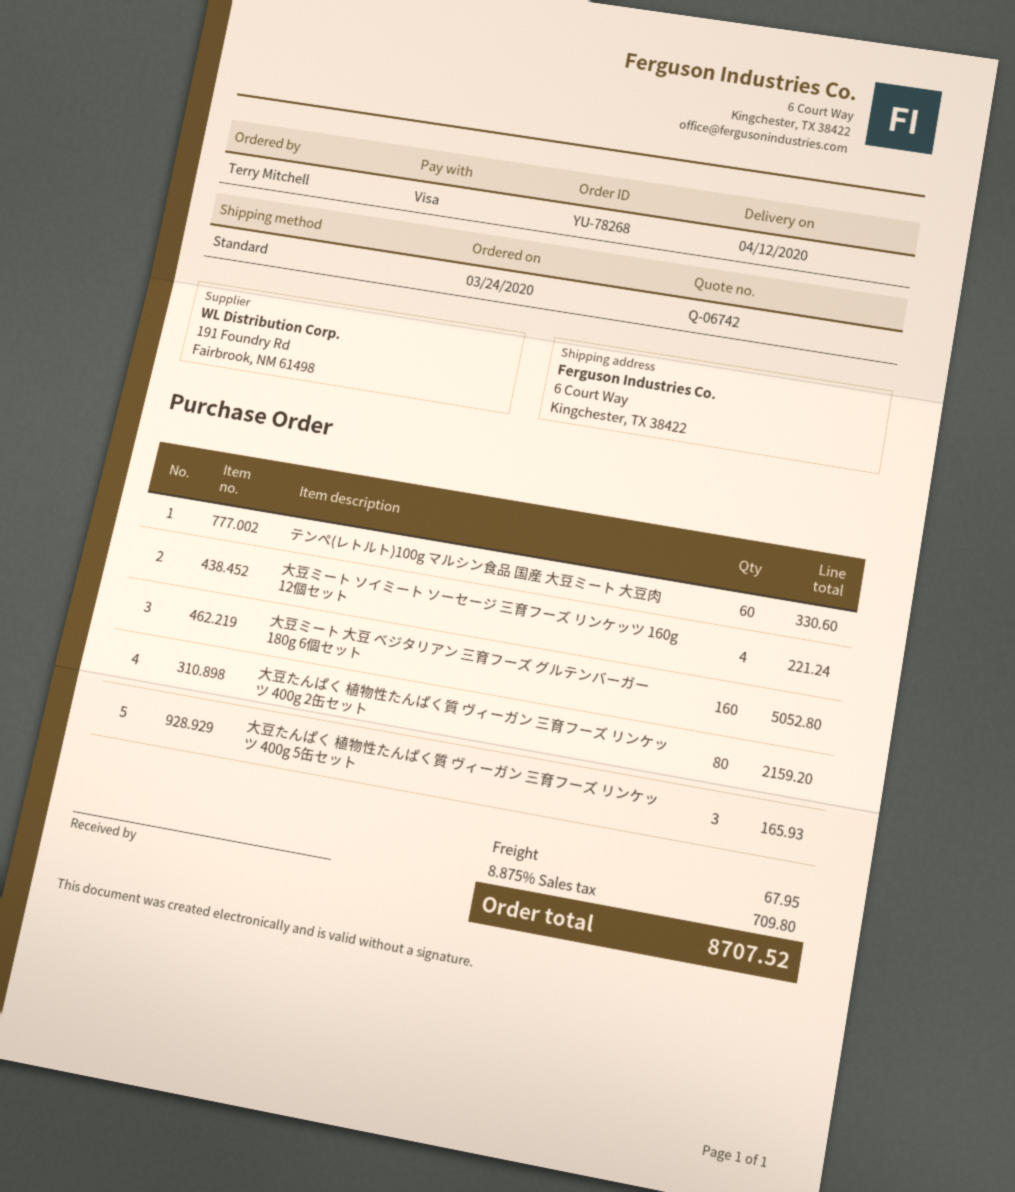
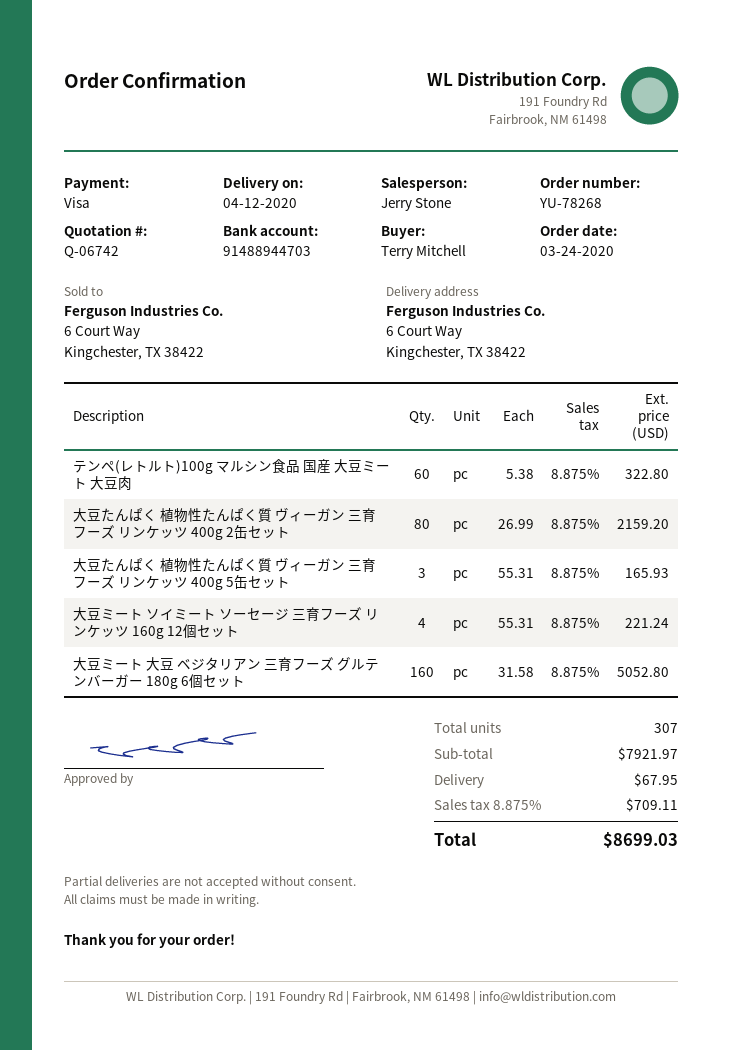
テンペ(レトルト)100g マルシン食品 国産 大豆ミート 大豆肉: 60 for 330.60 -> 60 for 322.80
tax: 8.875% = 709.80 -> 8.875% = 709.11
total: 8707.52 -> 8699.03

